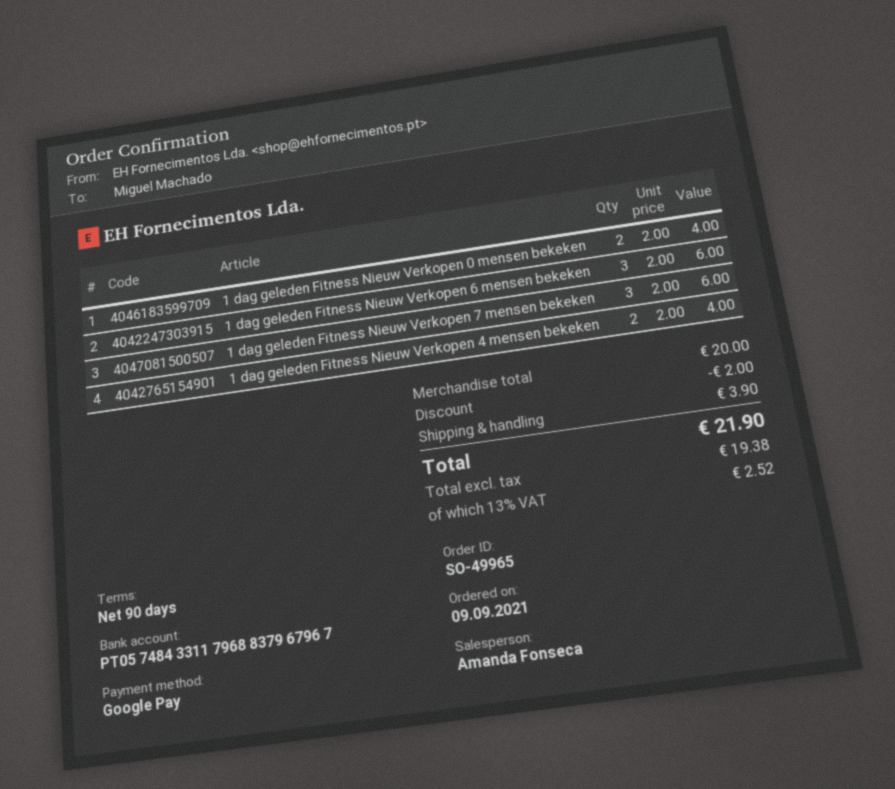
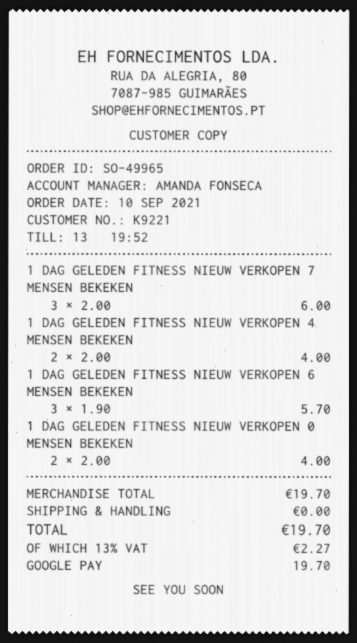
order date: 2021-09-09 -> 2021-09-10
1 dag geleden Fitness Nieuw Verkopen 6 mensen bekeken: 3 x 2.00 = 6.00 -> 3 x 1.90 = 5.70
subtotal: 20.00 -> 19.70
discount: 2.00 -> none
shipping: 3.90 -> 0.00
tax: 13% = 2.52 -> 13% = 2.27
total: 21.90 -> 19.70

